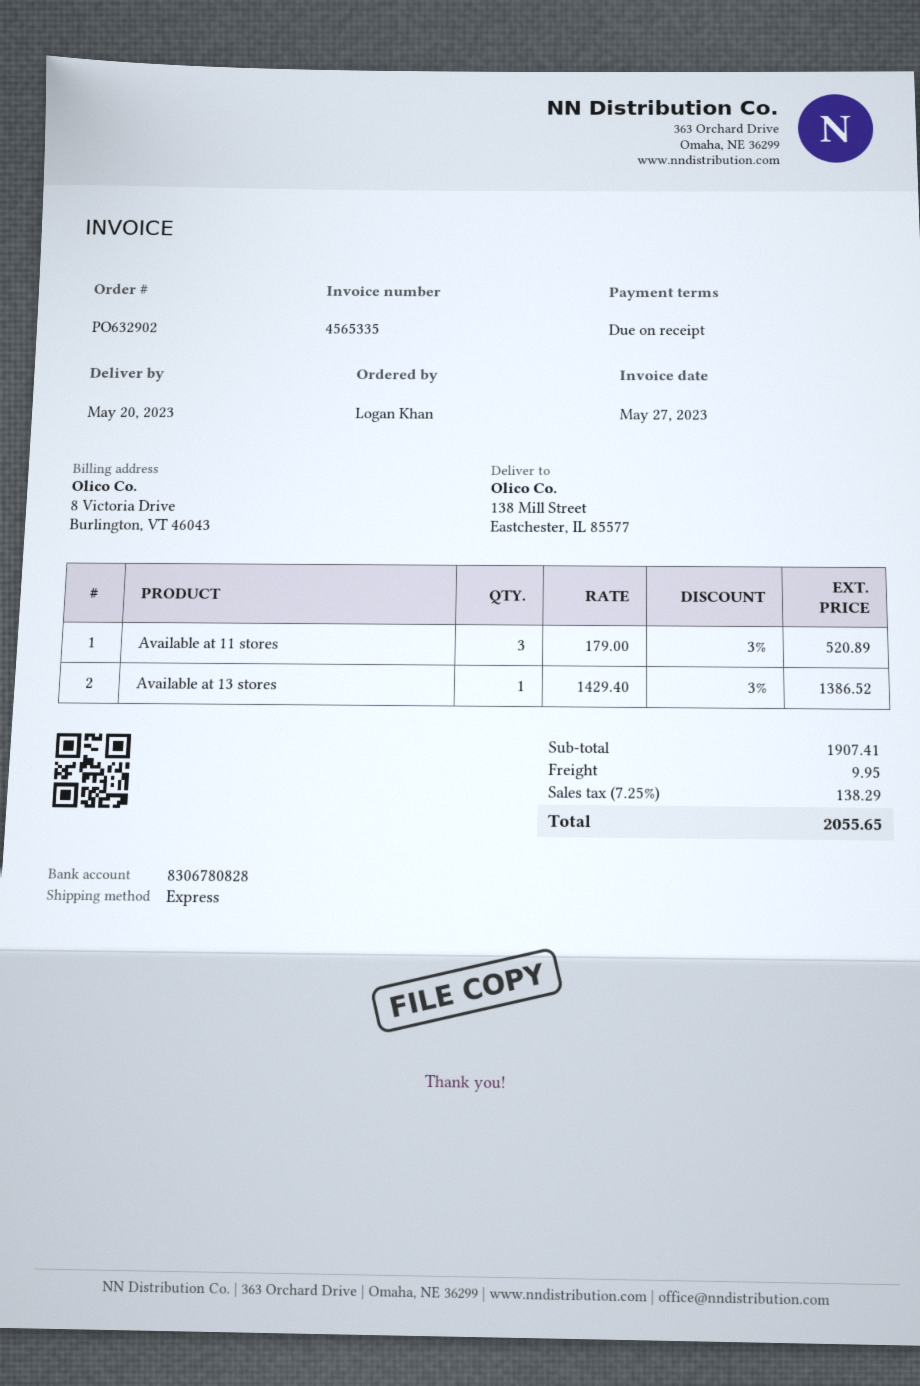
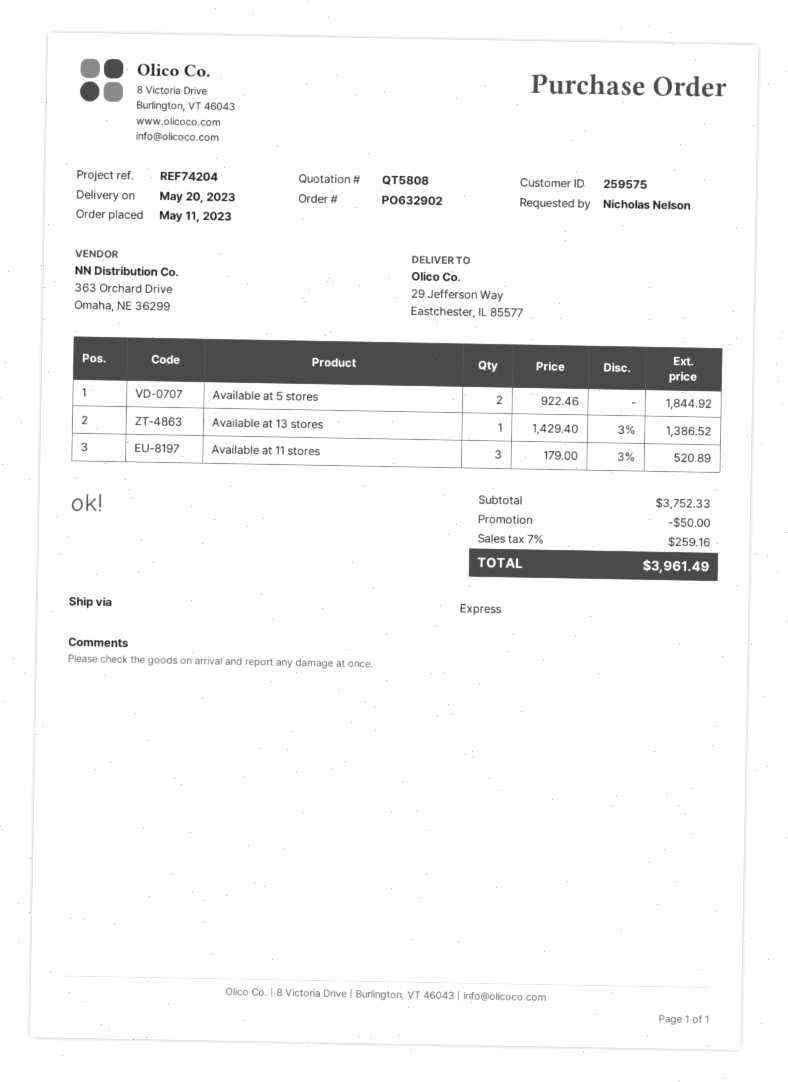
ordered by: Logan Khan -> Nicholas Nelson
ship to: 138 Mill Street, Eastchester, IL 85577 -> 29 Jefferson Way, Eastchester, IL 85577
Available at 5 stores: none -> 2 x 922.46 = 1844.92
subtotal: 1907.41 -> 3752.33
discount: none -> 50.00
shipping: 9.95 -> none
tax: 7.25% = 138.29 -> 7% = 259.16
total: 2055.65 -> 3961.49

